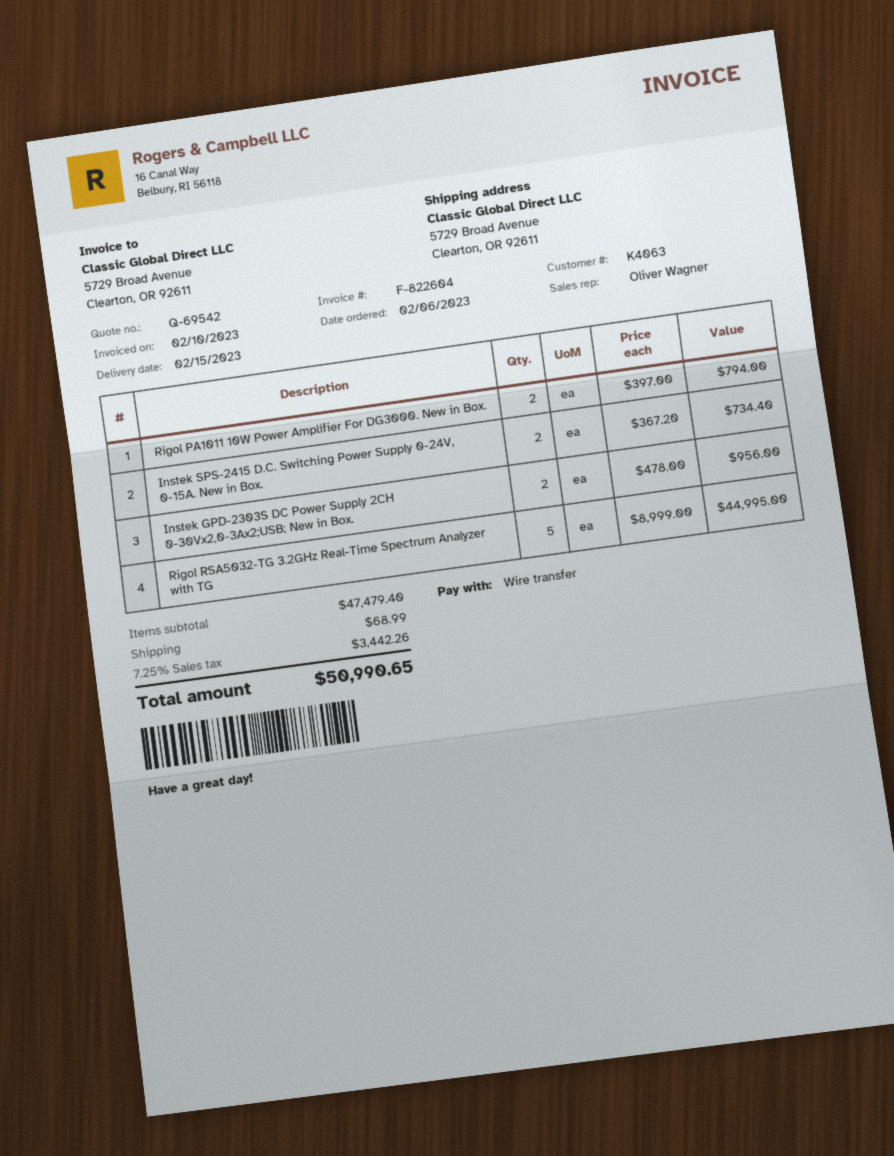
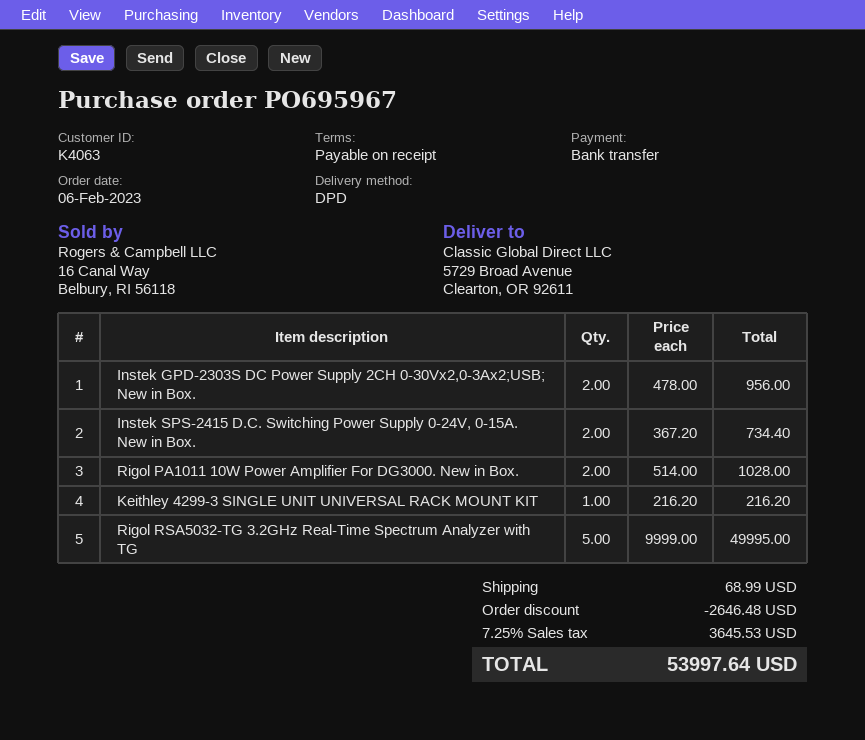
Rigol PA1011 10W Power Amplifier For DG3000. New in Box.: 2 x 397.00 = 794.00 -> 2 x 514.00 = 1028.00
Rigol RSA5032-TG 3.2GHz Real-Time Spectrum Analyzer with TG: 5 x 8999.00 = 44995.00 -> 5 x 9999.00 = 49995.00
Keithley 4299-3 SINGLE UNIT UNIVERSAL RACK MOUNT KIT: none -> 1 x 216.20 = 216.20
discount: none -> 2646.48
tax: 7.25% = 3442.26 -> 7.25% = 3645.53
total: 50990.65 -> 53997.64

